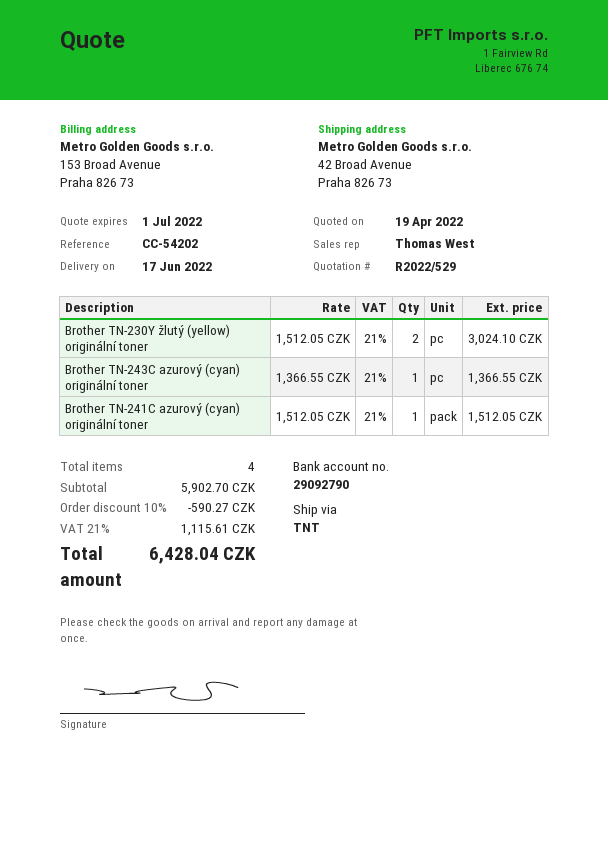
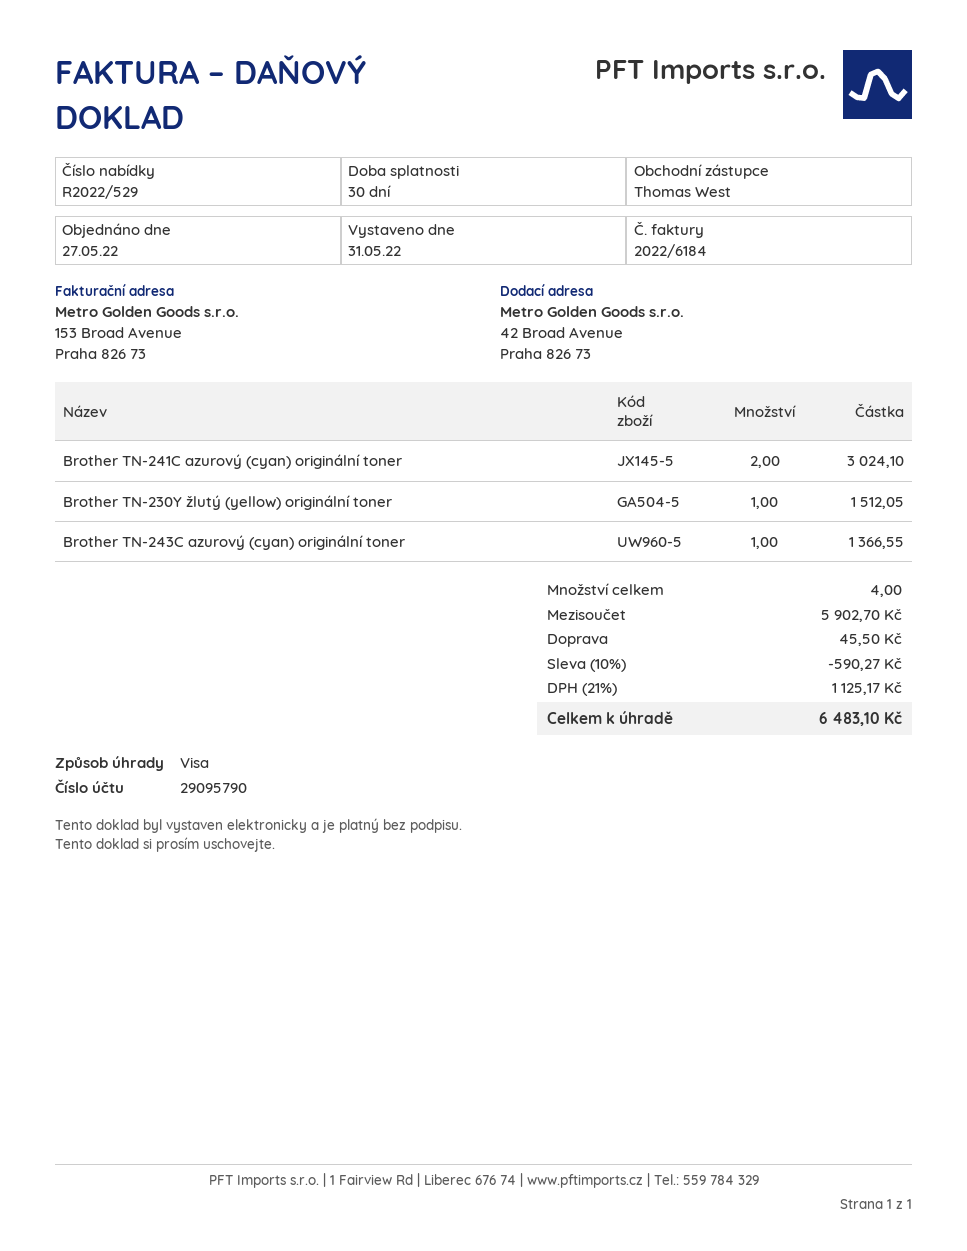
bank account: 29092790 -> 29095790
Brother TN-230Y žlutý (yellow) originální toner: 2 for 3024.10 -> 1 for 1512.05
Brother TN-241C azurový (cyan) originální toner: 1 for 1512.05 -> 2 for 3024.10
shipping: none -> 45.50
tax: 21% = 1115.61 -> 21% = 1125.17
total: 6428.04 -> 6483.10

